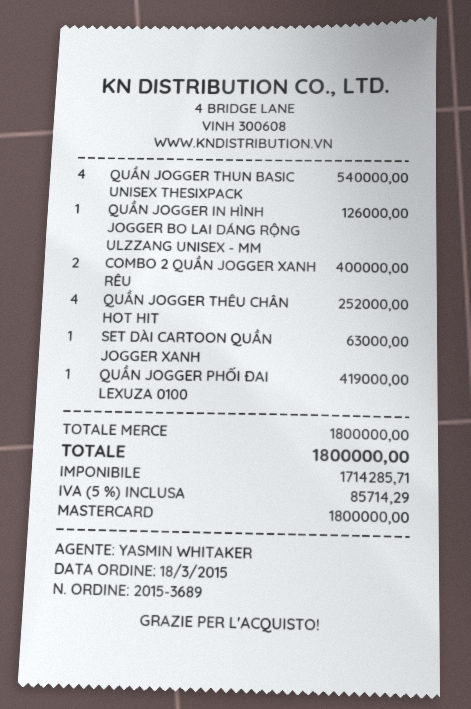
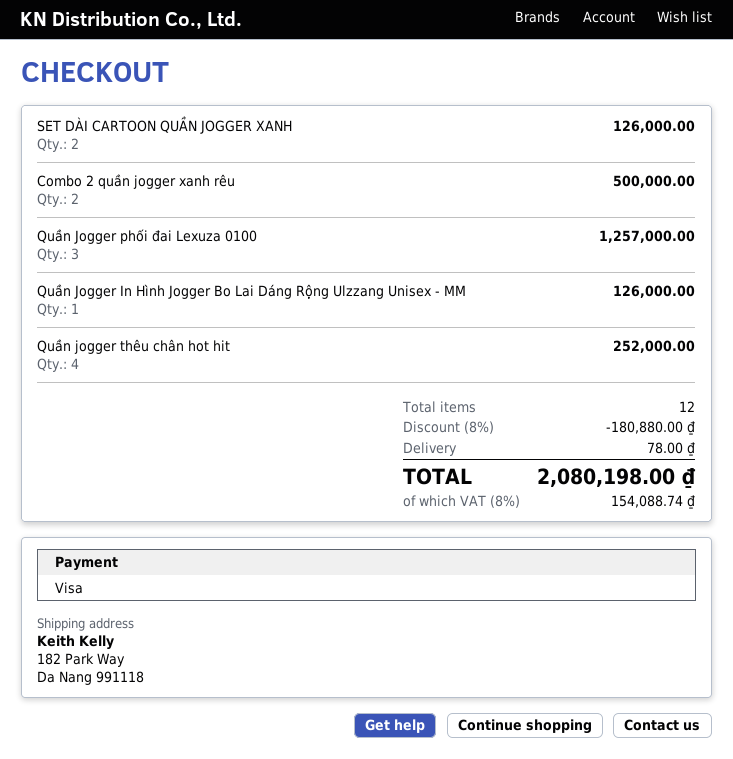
payment method: Mastercard -> Visa
QUẦN JOGGER THUN BASIC UNISEX THESIXPACK: 4 for 540000.00 -> none
COMBO 2 QUẦN JOGGER XANH RÊU: 2 for 400000.00 -> 2 for 500000.00
SET DÀI CARTOON QUẦN JOGGER XANH: 1 for 63000.00 -> 2 for 126000.00
QUẦN JOGGER PHỐI ĐAI LEXUZA 0100: 1 for 419000.00 -> 3 for 1257000.00
discount: none -> 8% = 180880.00
shipping: none -> 78.00
tax: 5% = 85714.29 -> 8% = 154088.74
total: 1800000.00 -> 2080198.00

